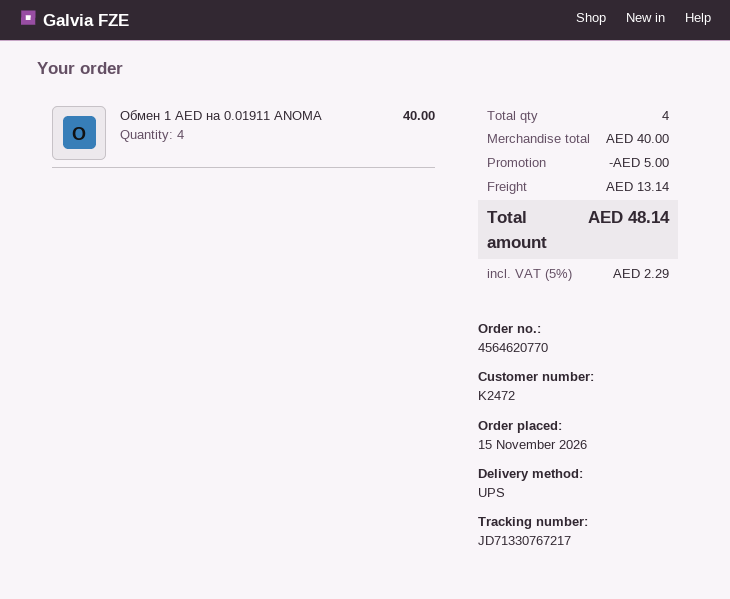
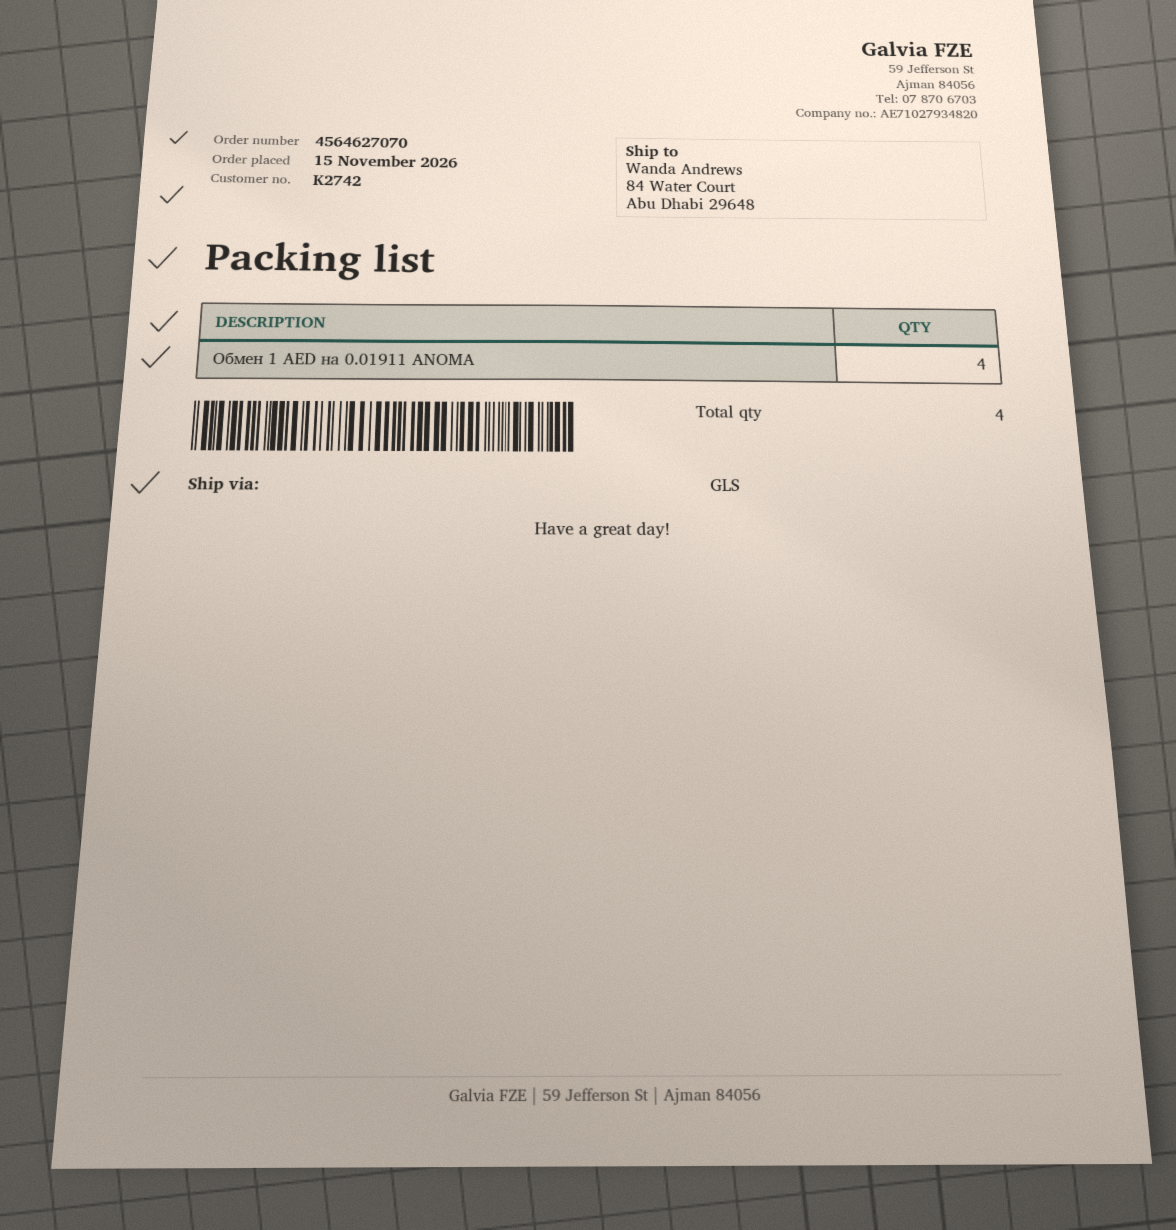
order number: 4564620770 -> 4564627070
customer number: K2472 -> K2742
shipping method: UPS -> GLS

